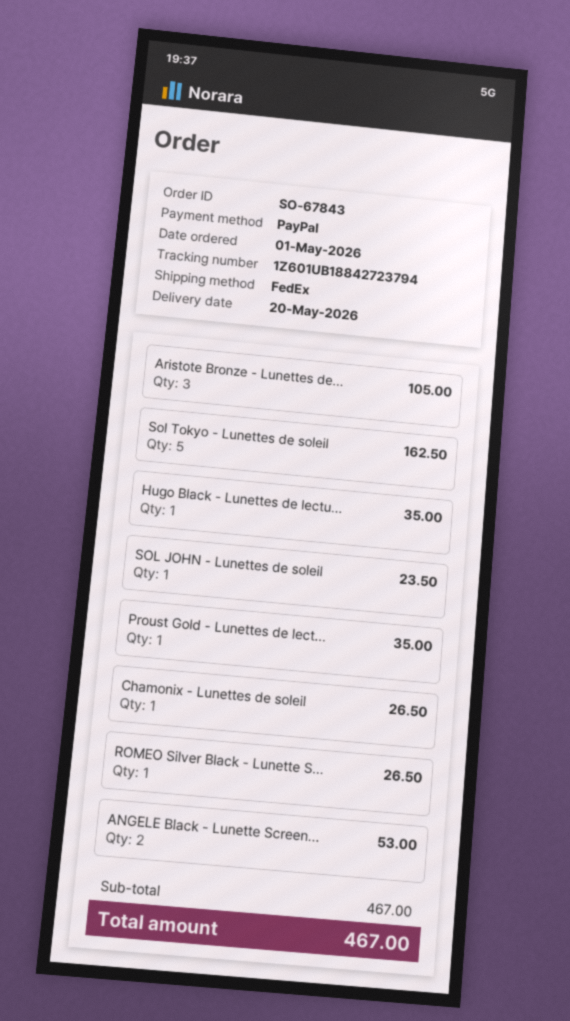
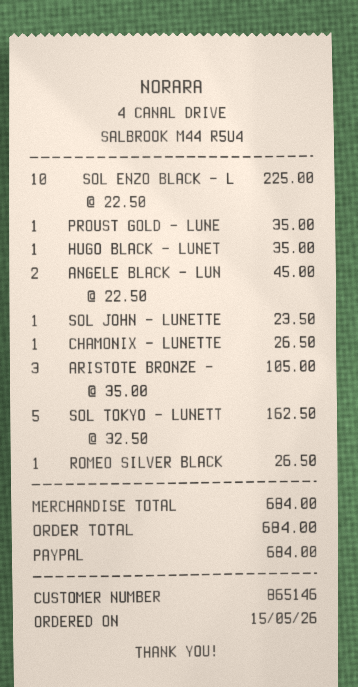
order date: 2026-05-01 -> 2026-05-15
ANGELE Black - Lunette Screen...: 2 for 53.00 -> 2 for 45.00
SOL ENZO BLACK - L: none -> 10 for 225.00
subtotal: 467.00 -> 684.00
total: 467.00 -> 684.00

